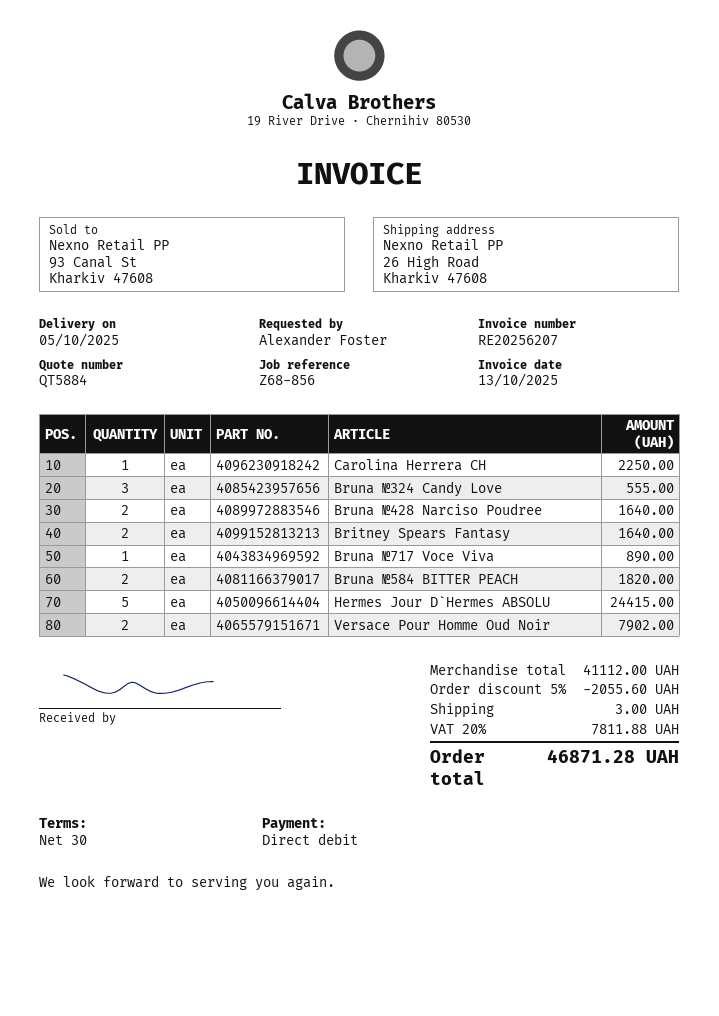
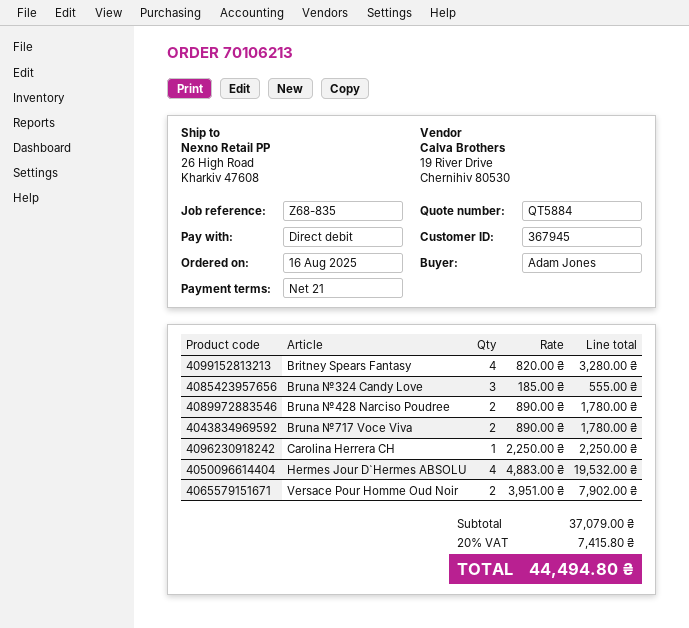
payment terms: 30 days -> 21 days
reference: Z68-856 -> Z68-835
ordered by: Alexander Foster -> Adam Jones
Bruna №428 Narciso Poudree: 2 for 1640.00 -> 2 for 1780.00
Britney Spears Fantasy: 2 for 1640.00 -> 4 for 3280.00
Bruna №717 Voce Viva: 1 for 890.00 -> 2 for 1780.00
Bruna №584 BITTER PEACH: 2 for 1820.00 -> none
Hermes Jour D`Hermes ABSOLU: 5 for 24415.00 -> 4 for 19532.00
subtotal: 41112.00 -> 37079.00
discount: 5% = 2055.60 -> none
shipping: 3.00 -> none
tax: 20% = 7811.88 -> 20% = 7415.80
total: 46871.28 -> 44494.80

